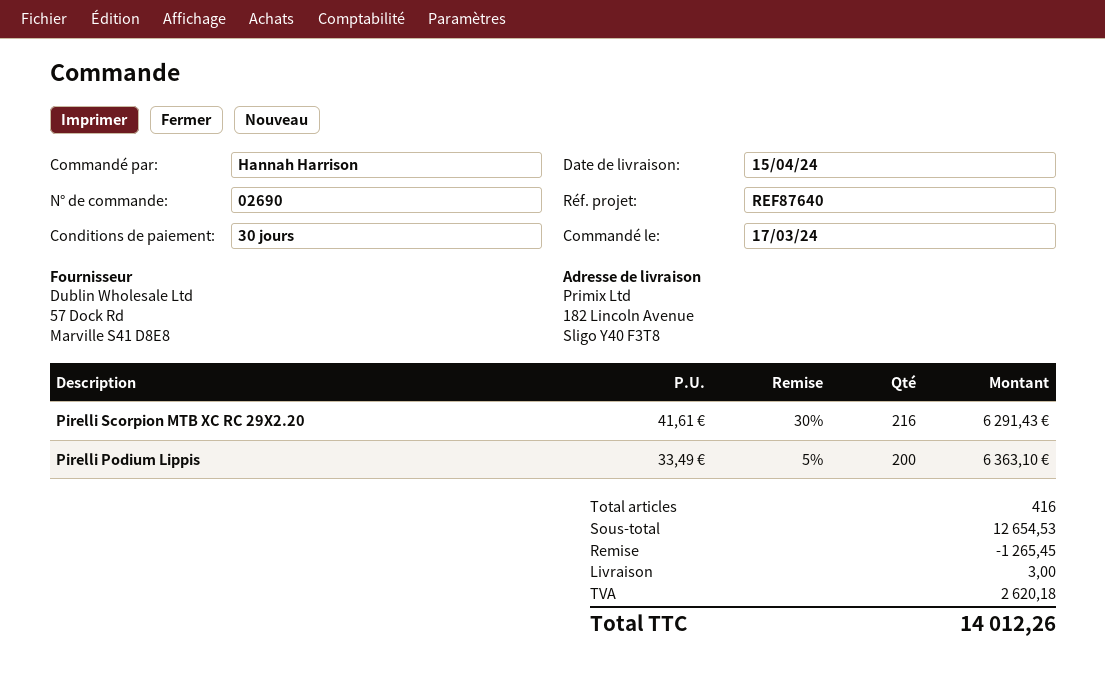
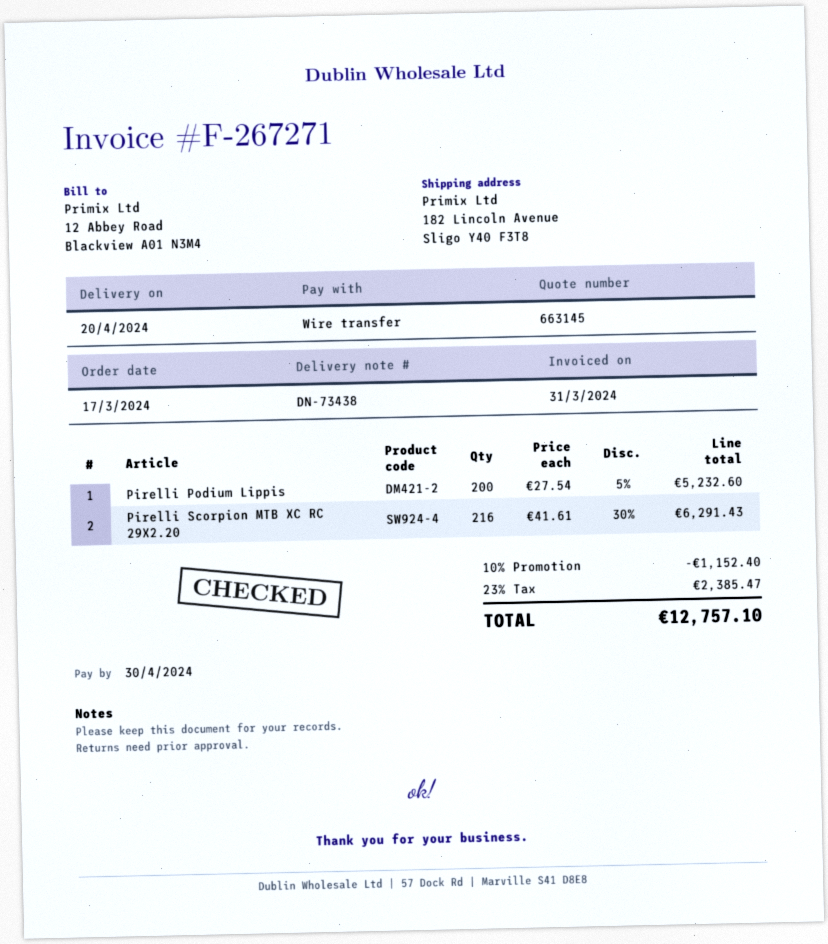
delivery date: 2024-04-15 -> 2024-04-20
Pirelli Podium Lippis: 200 x 33.49 - 5% = 6363.10 -> 200 x 27.54 - 5% = 5232.60
discount: 1265.45 -> 1152.40
shipping: 3.00 -> none
tax: 2620.18 -> 2385.47
total: 14012.26 -> 12757.10

